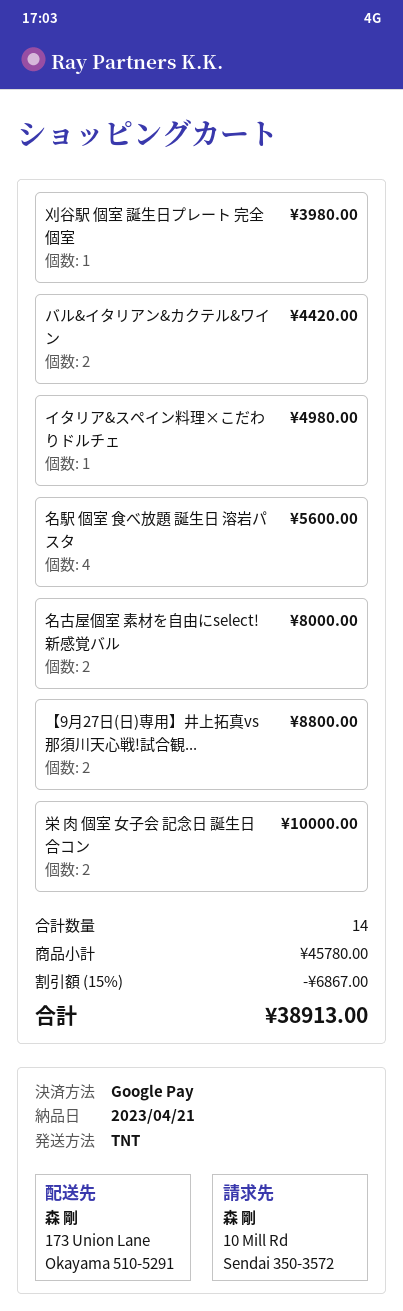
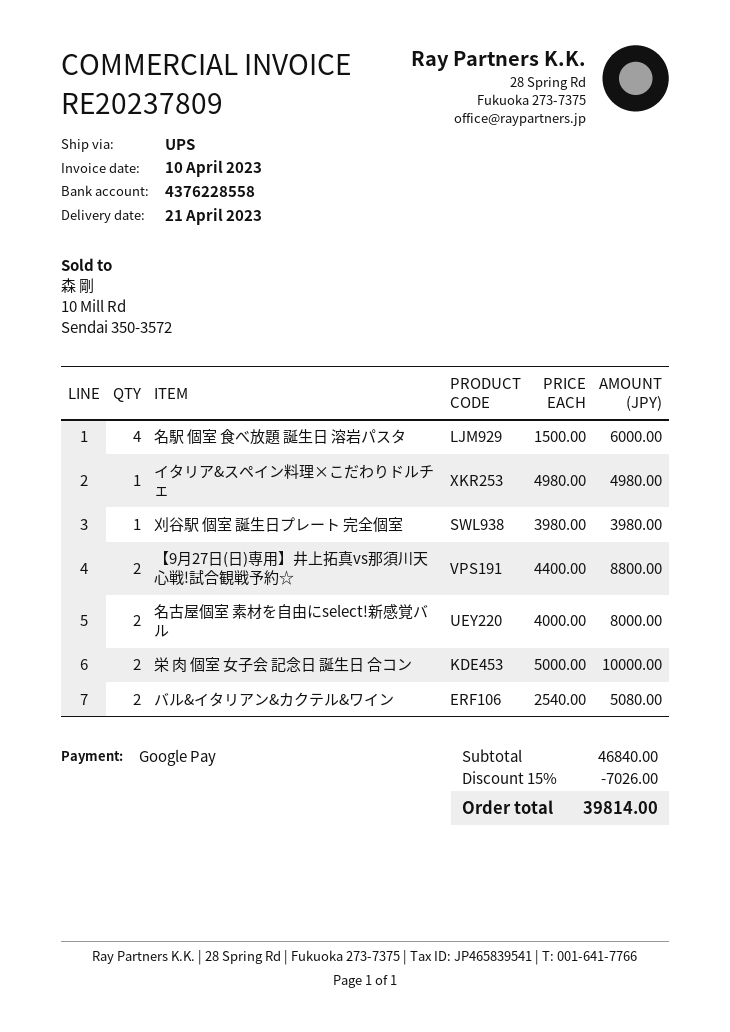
shipping method: TNT -> UPS
バル&イタリアン&カクテル&ワイン: 2 for 4420.00 -> 2 for 5080.00
名駅 個室 食べ放題 誕生日 溶岩パスタ: 4 for 5600.00 -> 4 for 6000.00
subtotal: 45780.00 -> 46840.00
discount: 15% = 6867.00 -> 15% = 7026.00
total: 38913.00 -> 39814.00

